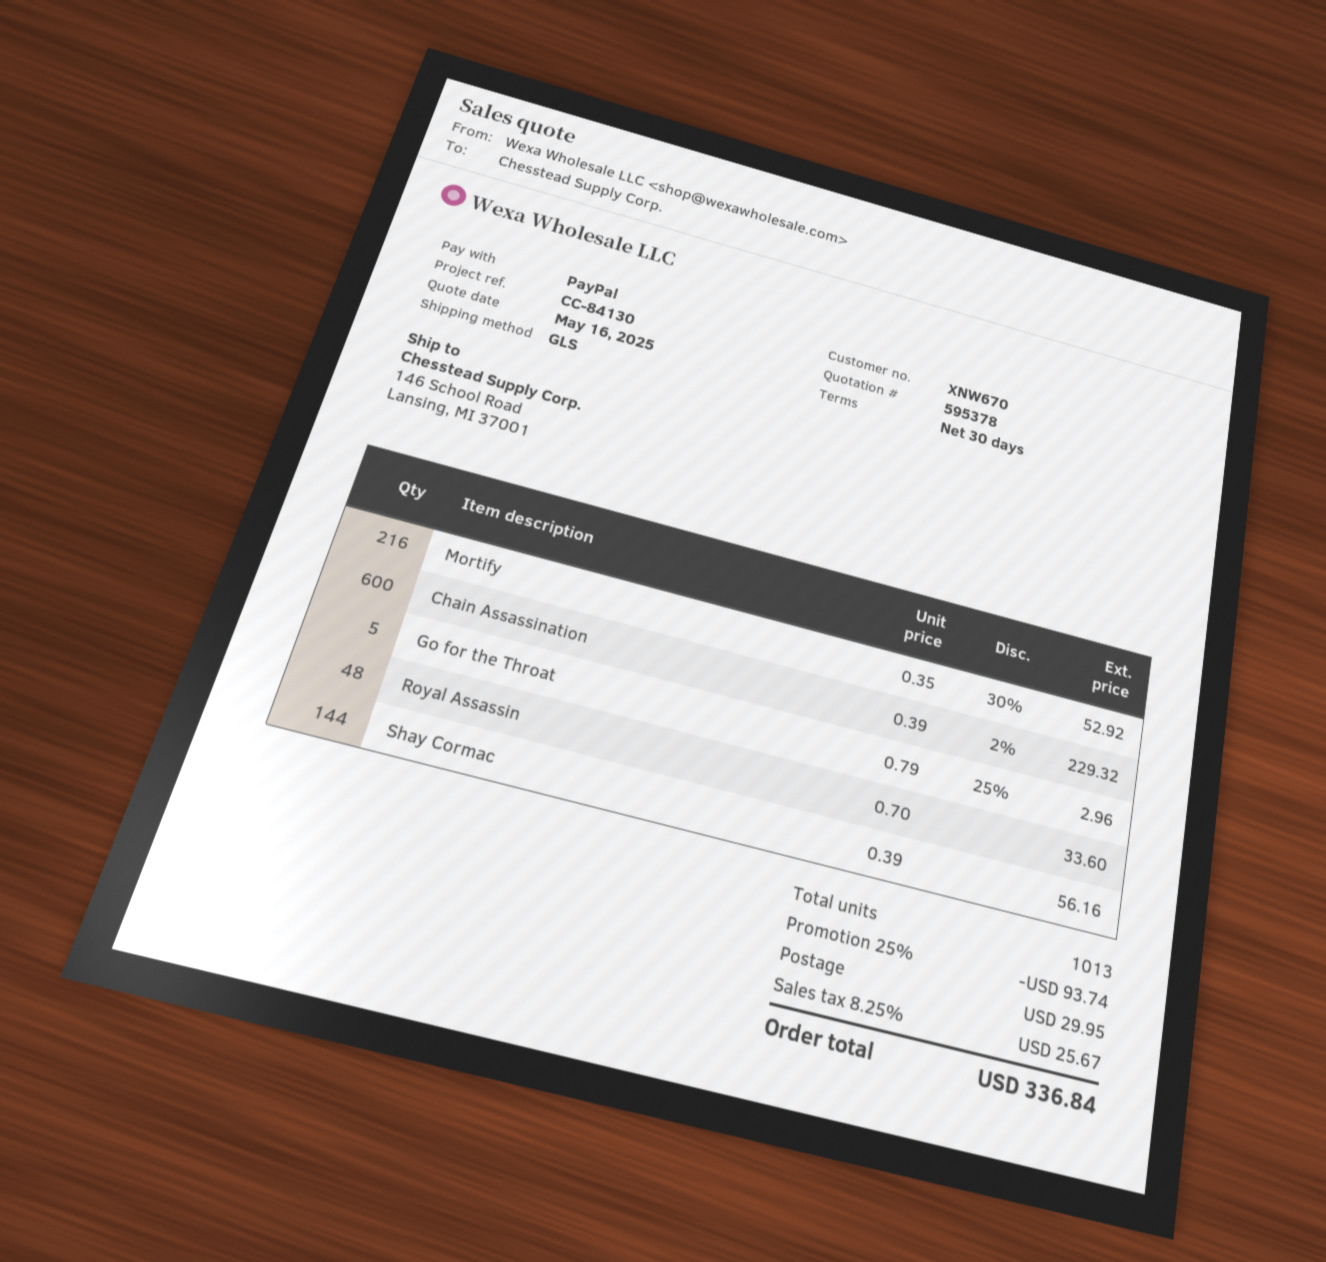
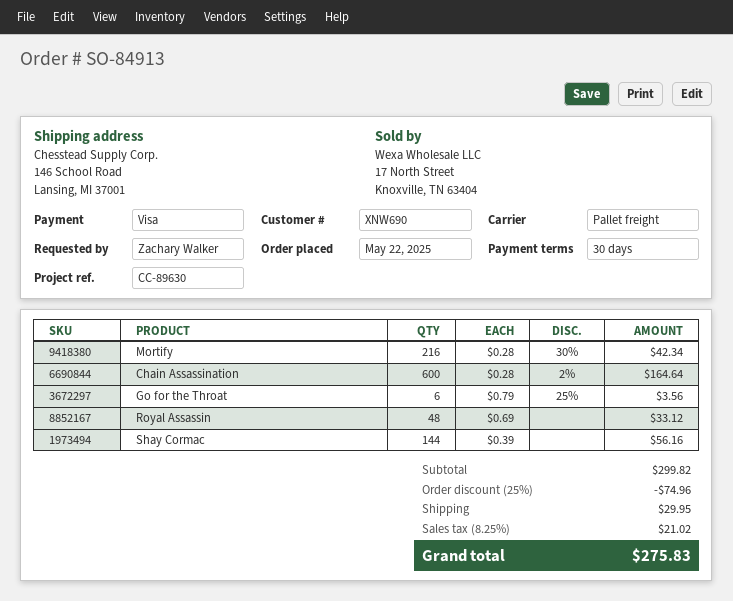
customer number: XNW670 -> XNW690
reference: CC-84130 -> CC-89630
payment method: PayPal -> Visa
shipping method: GLS -> pallet freight
Mortify: 216 x 0.35 - 30% = 52.92 -> 216 x 0.28 - 30% = 42.34
Chain Assassination: 600 x 0.39 - 2% = 229.32 -> 600 x 0.28 - 2% = 164.64
Go for the Throat: 5 x 0.79 - 25% = 2.96 -> 6 x 0.79 - 25% = 3.56
Royal Assassin: 48 x 0.70 = 33.60 -> 48 x 0.69 = 33.12
discount: 25% = 93.74 -> 25% = 74.96
tax: 8.25% = 25.67 -> 8.25% = 21.02
total: 336.84 -> 275.83

